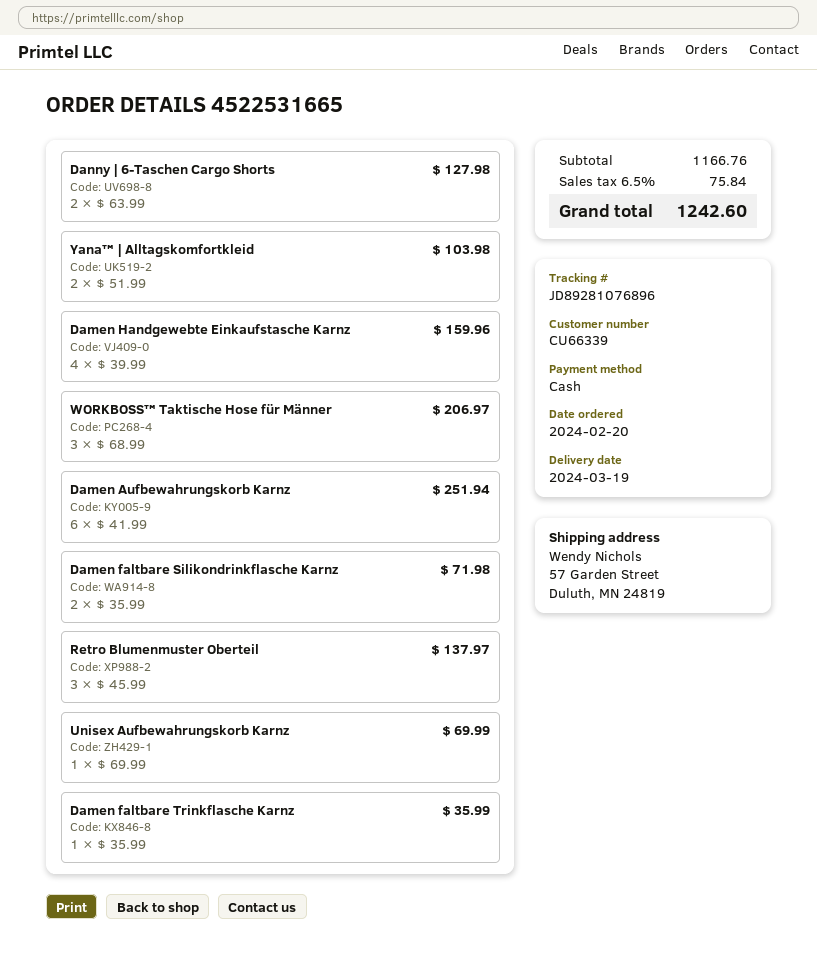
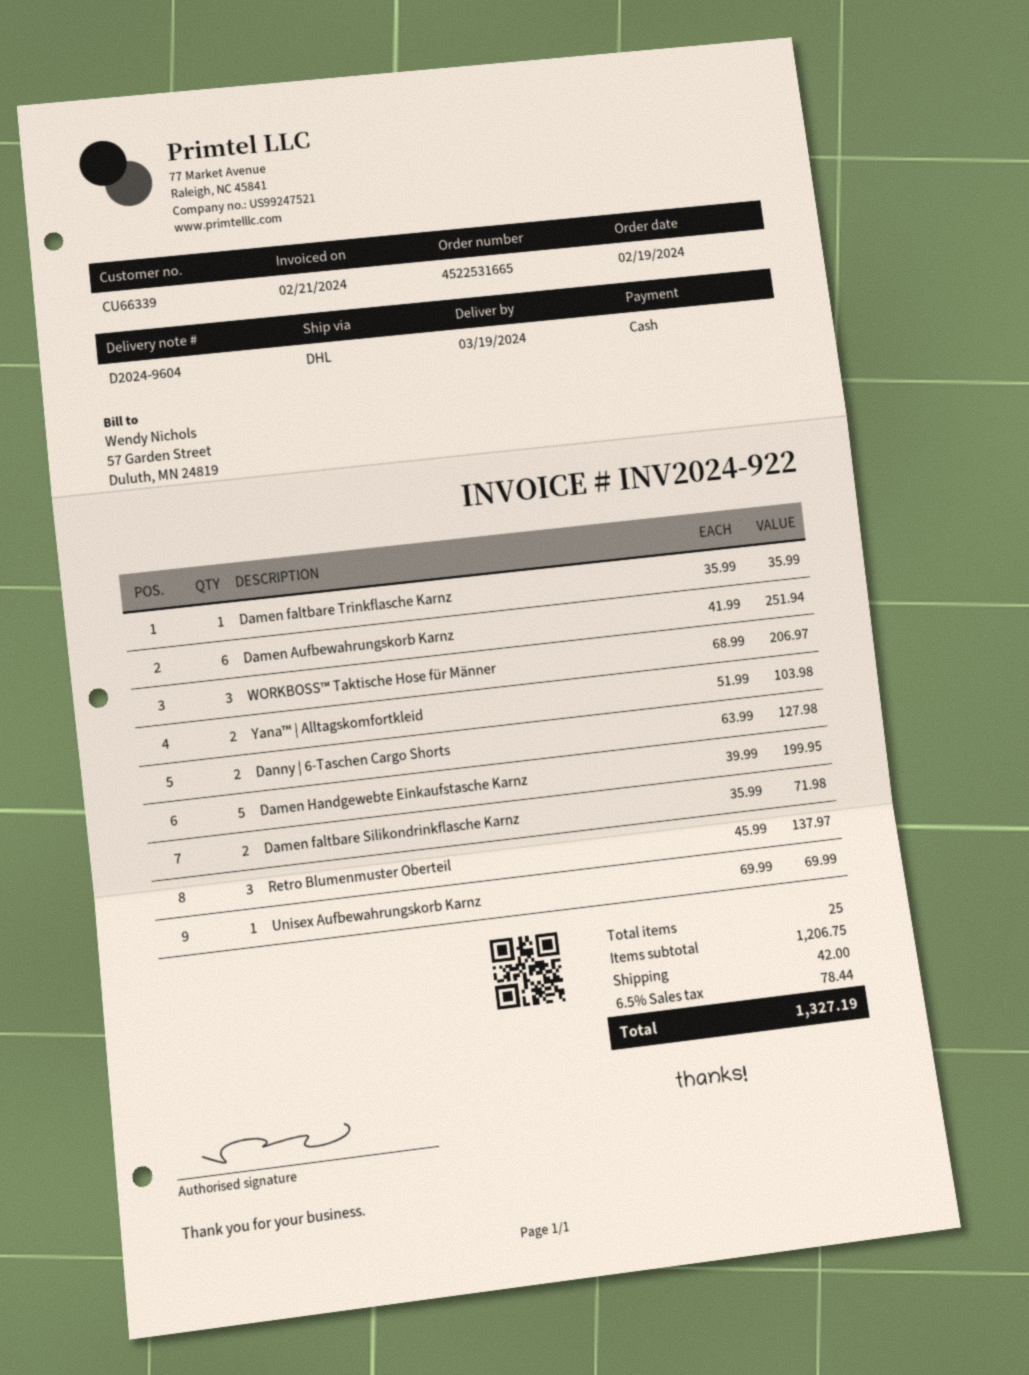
order date: 2024-02-20 -> 2024-02-19
Damen Handgewebte Einkaufstasche Karnz: 4 x 39.99 = 159.96 -> 5 x 39.99 = 199.95
subtotal: 1166.76 -> 1206.75
shipping: none -> 42.00
tax: 6.5% = 75.84 -> 6.5% = 78.44
total: 1242.60 -> 1327.19

